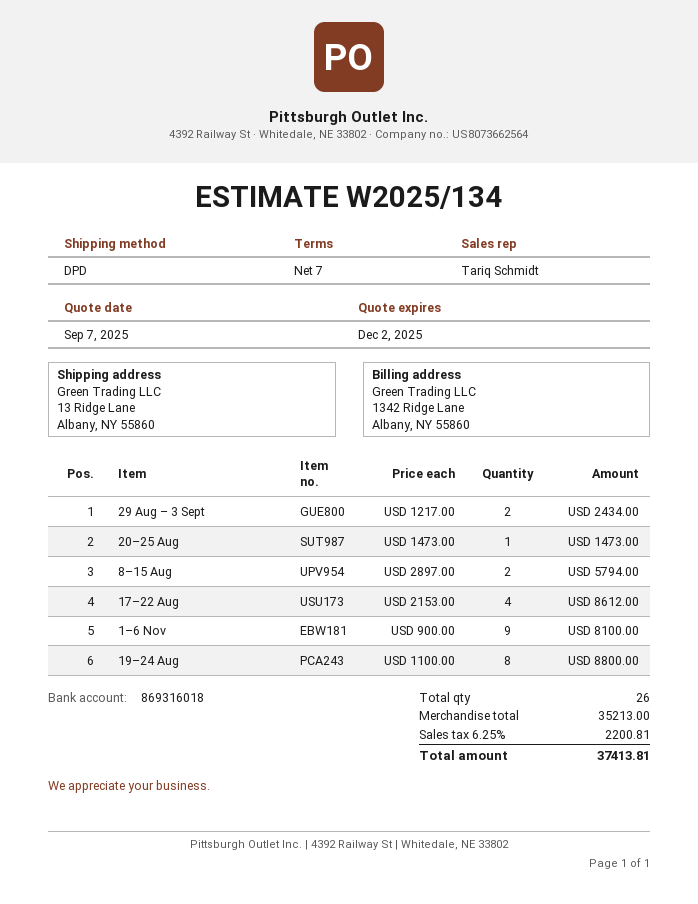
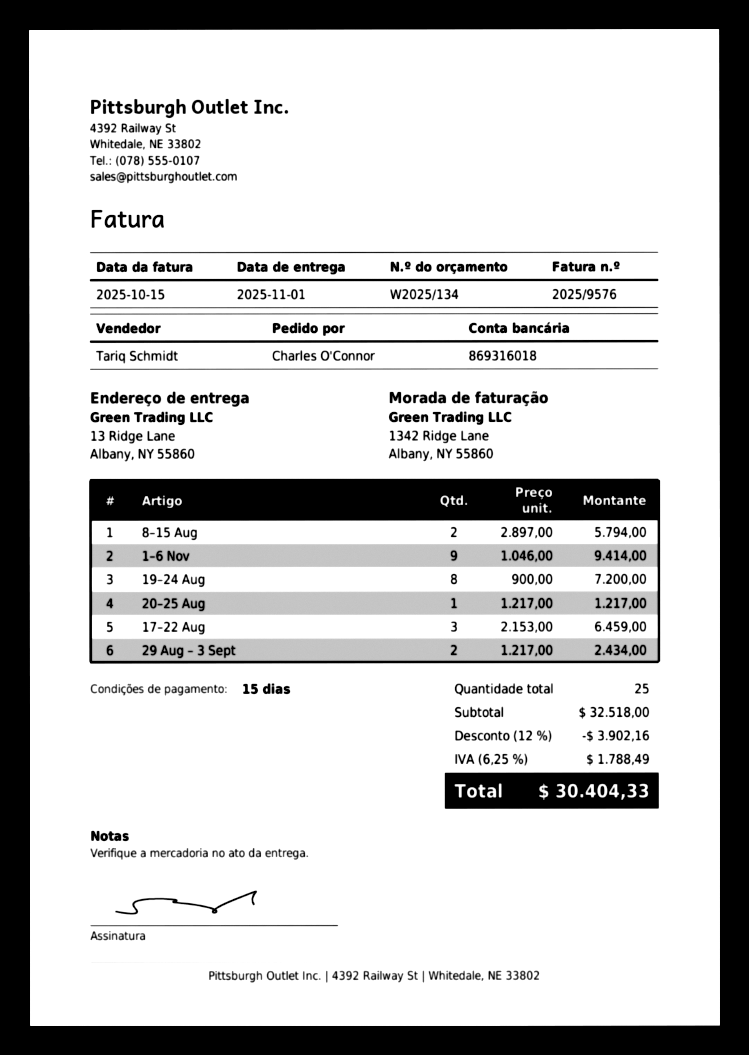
payment terms: 7 days -> 15 days
20–25 Aug: 1 x 1473.00 = 1473.00 -> 1 x 1217.00 = 1217.00
17–22 Aug: 4 x 2153.00 = 8612.00 -> 3 x 2153.00 = 6459.00
1–6 Nov: 9 x 900.00 = 8100.00 -> 9 x 1046.00 = 9414.00
19–24 Aug: 8 x 1100.00 = 8800.00 -> 8 x 900.00 = 7200.00
total quantity: 26 -> 25
subtotal: 35213.00 -> 32518.00
discount: none -> 12% = 3902.16
tax: 6.25% = 2200.81 -> 6.25% = 1788.49
total: 37413.81 -> 30404.33

